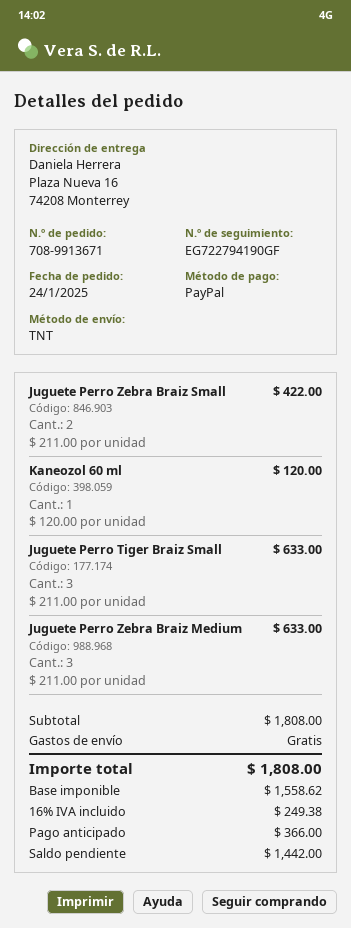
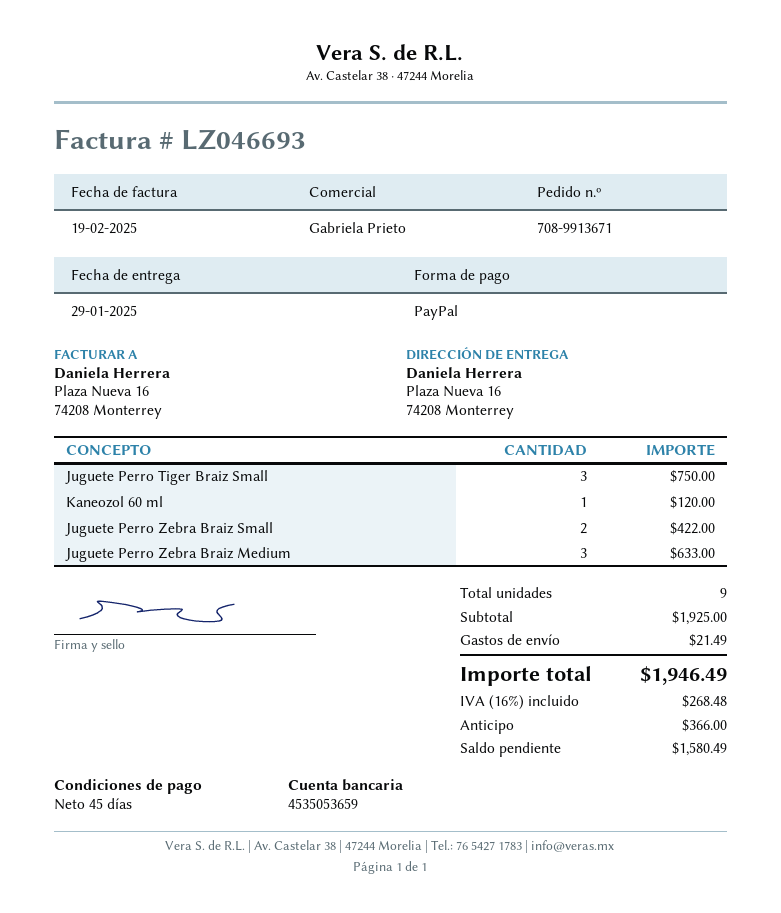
Juguete Perro Tiger Braiz Small: 3 for 633.00 -> 3 for 750.00
subtotal: 1808.00 -> 1925.00
shipping: 0.00 -> 21.49
tax: 16% = 249.38 -> 16% = 268.48
total: 1808.00 -> 1946.49
balance: 1442.00 -> 1580.49

